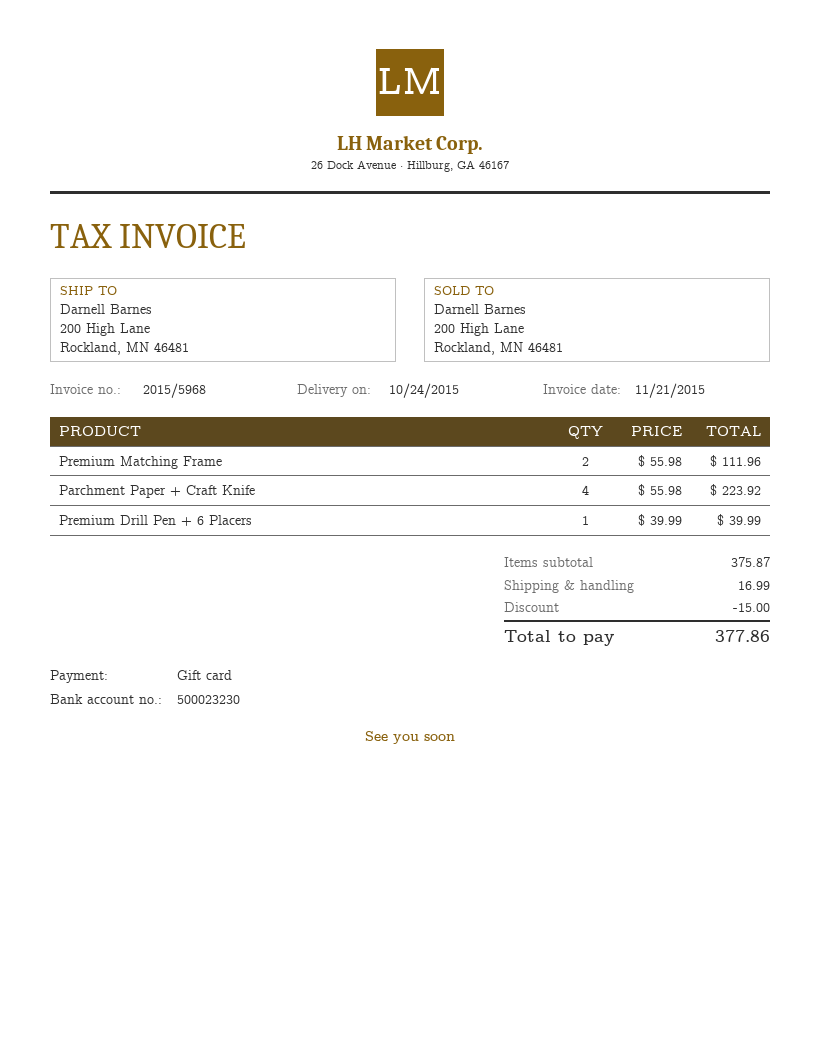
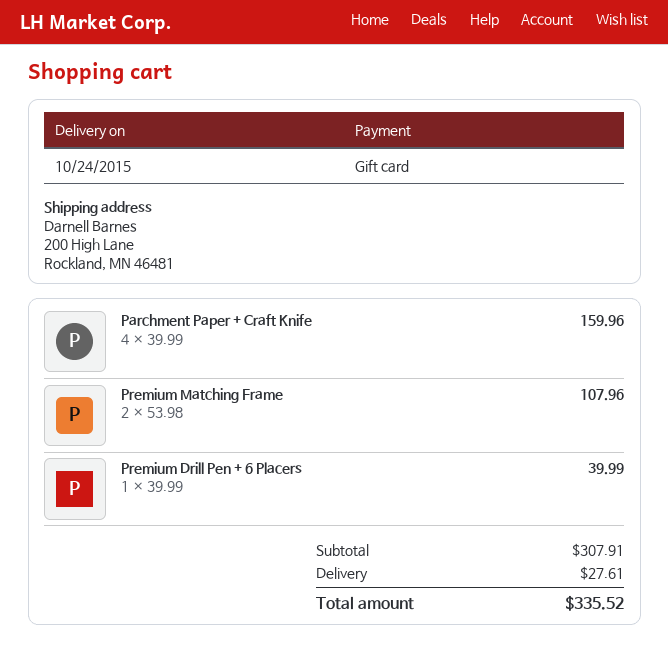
Premium Matching Frame: 2 x 55.98 = 111.96 -> 2 x 53.98 = 107.96
Parchment Paper + Craft Knife: 4 x 55.98 = 223.92 -> 4 x 39.99 = 159.96
subtotal: 375.87 -> 307.91
discount: 15.00 -> none
shipping: 16.99 -> 27.61
total: 377.86 -> 335.52

